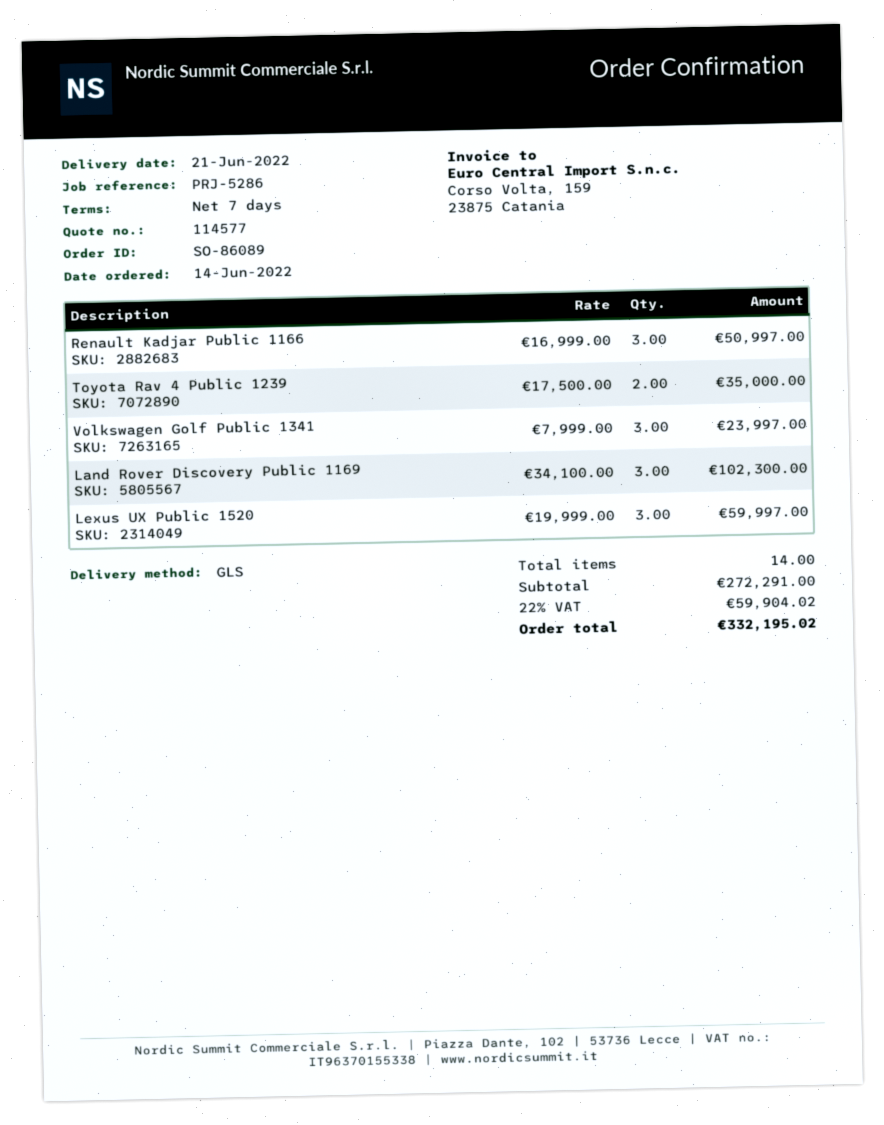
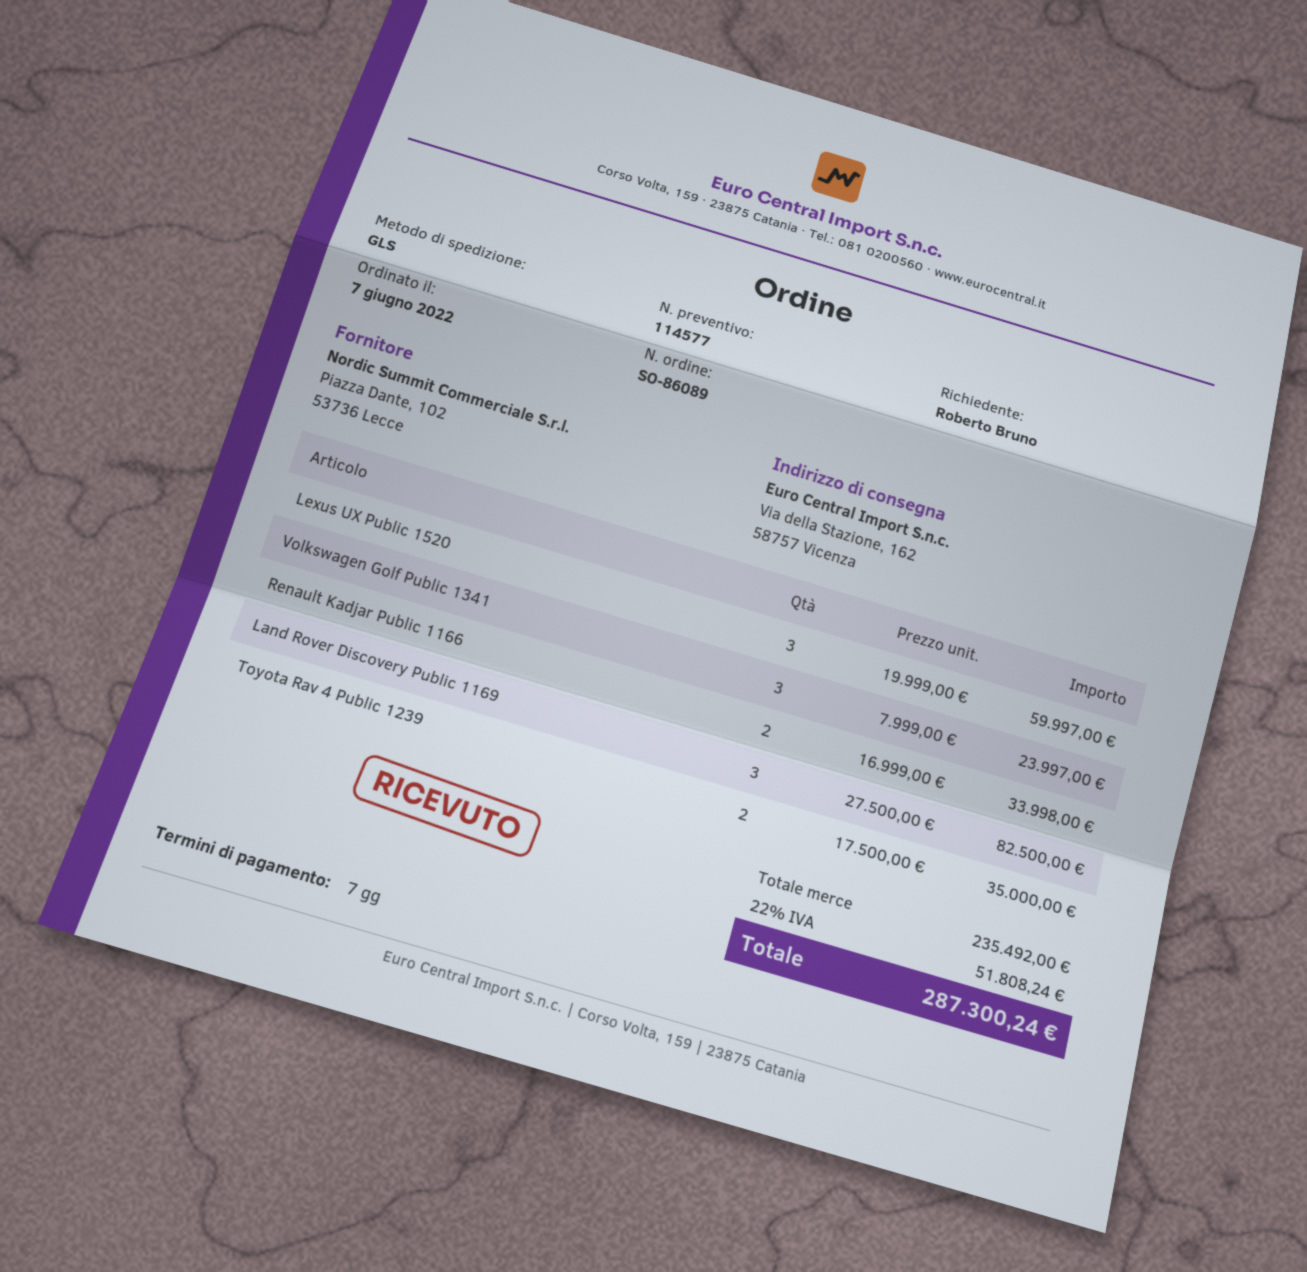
order date: 2022-06-14 -> 2022-06-07
Renault Kadjar Public 1166: 3 x 16999.00 = 50997.00 -> 2 x 16999.00 = 33998.00
Land Rover Discovery Public 1169: 3 x 34100.00 = 102300.00 -> 3 x 27500.00 = 82500.00
subtotal: 272291.00 -> 235492.00
tax: 22% = 59904.02 -> 22% = 51808.24
total: 332195.02 -> 287300.24

